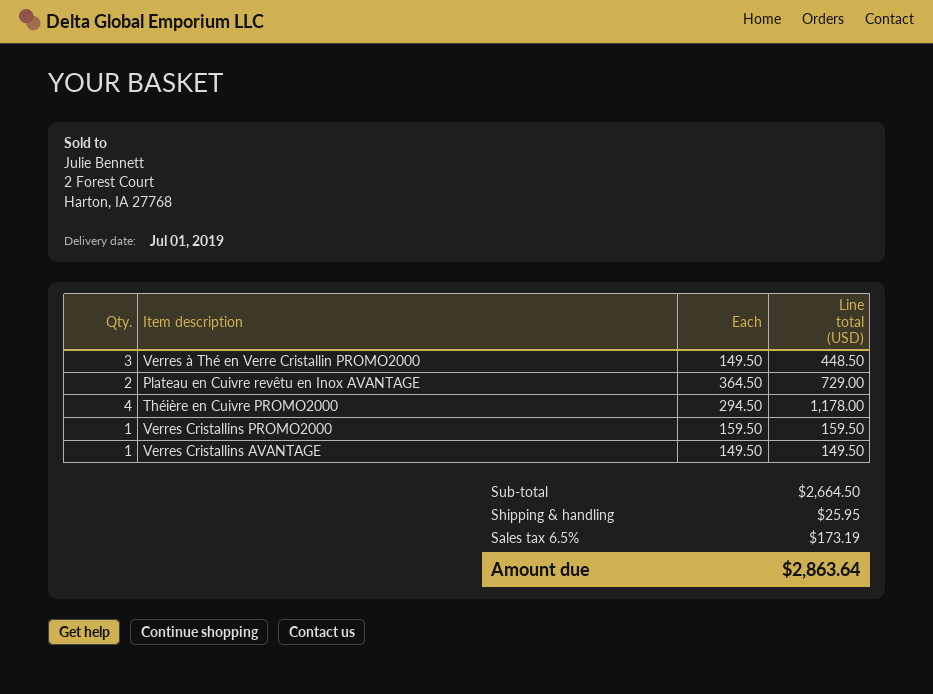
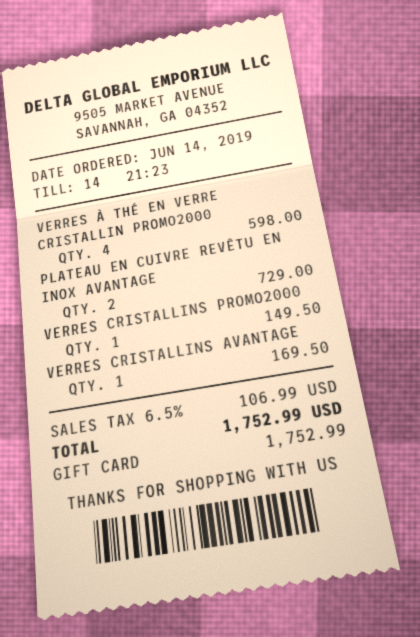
Verres à Thé en Verre Cristallin PROMO2000: 3 for 448.50 -> 4 for 598.00
Théière en Cuivre PROMO2000: 4 for 1178.00 -> none
Verres Cristallins PROMO2000: 1 for 159.50 -> 1 for 149.50
Verres Cristallins AVANTAGE: 1 for 149.50 -> 1 for 169.50
shipping: 25.95 -> none
tax: 6.5% = 173.19 -> 6.5% = 106.99
total: 2863.64 -> 1752.99

